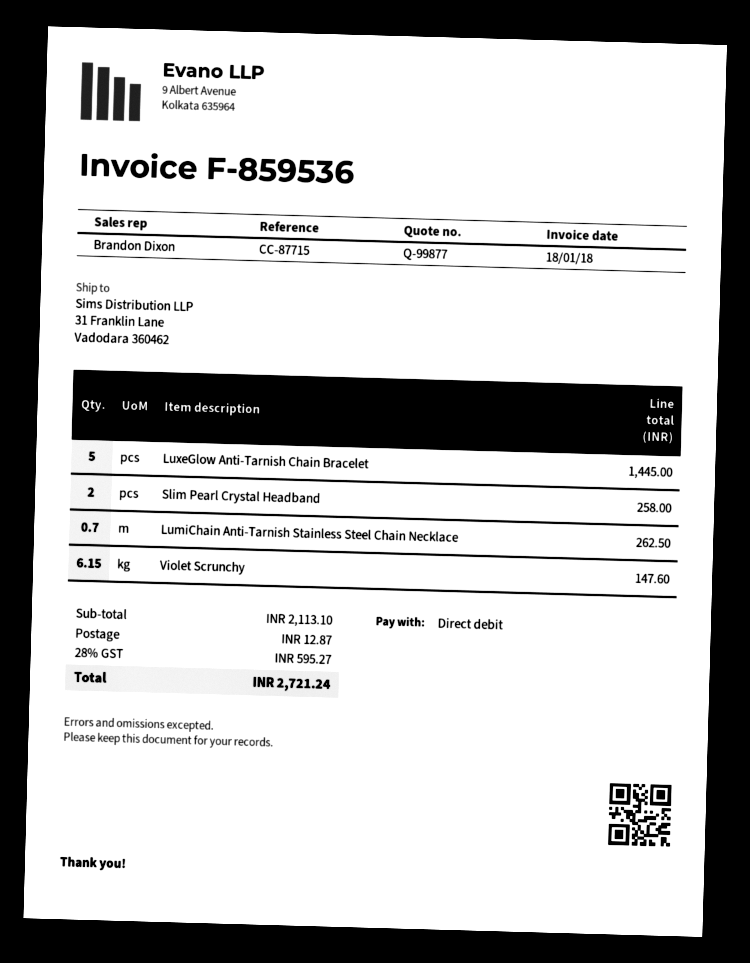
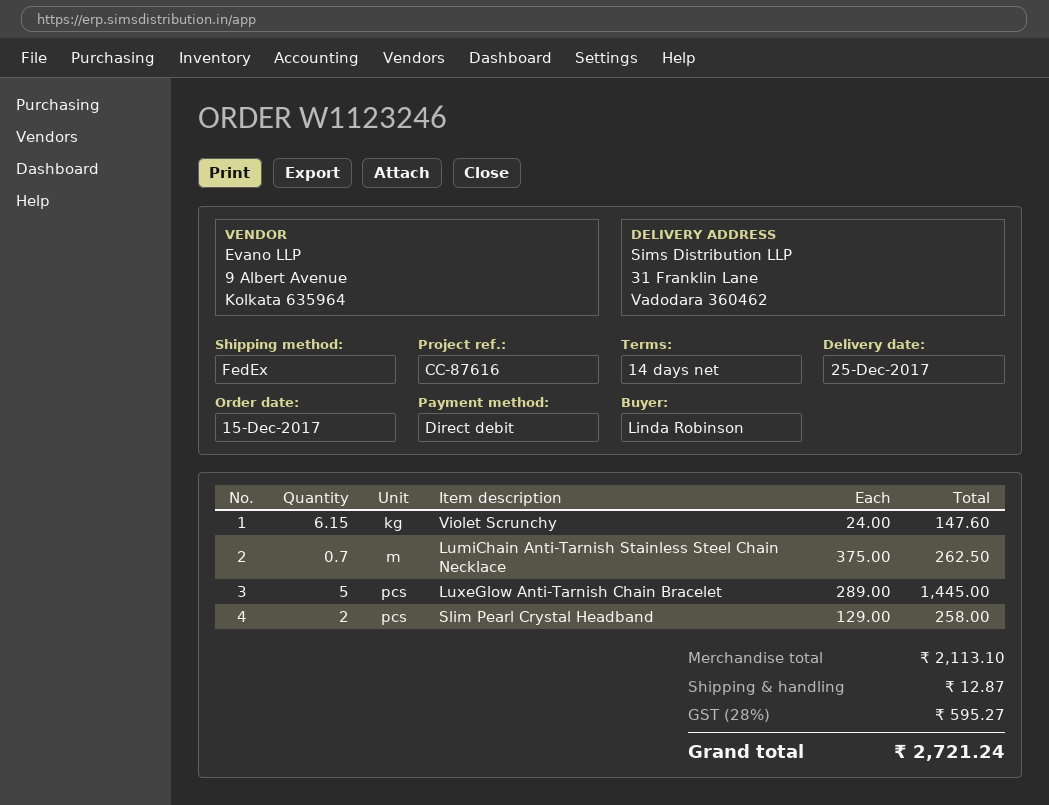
reference: CC-87715 -> CC-87616

